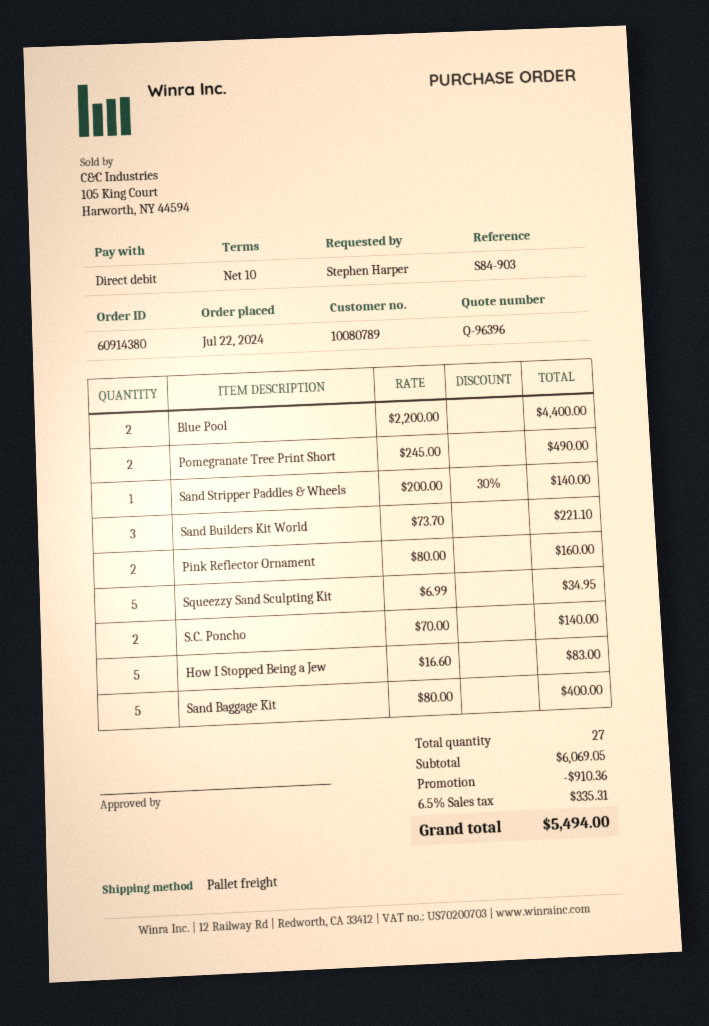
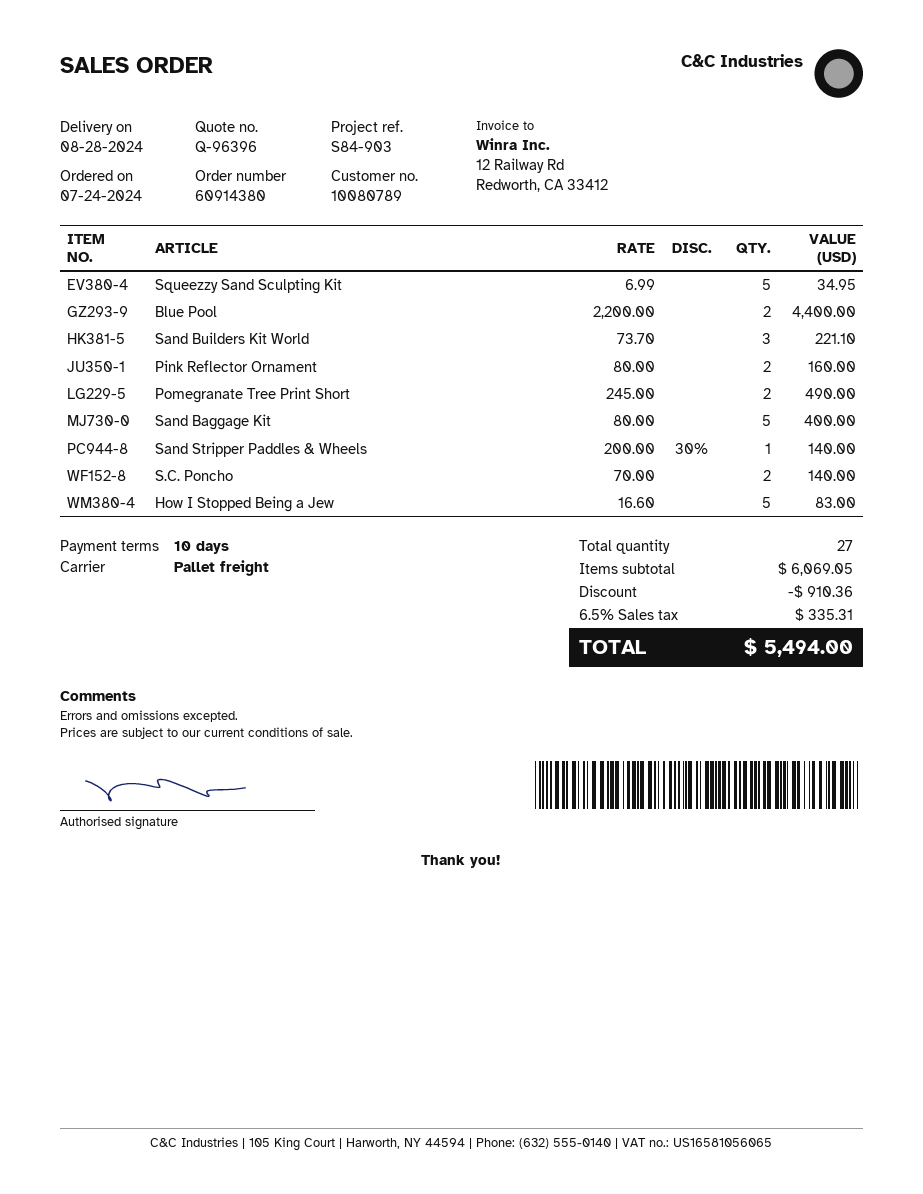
order date: 2024-07-22 -> 2024-07-24

